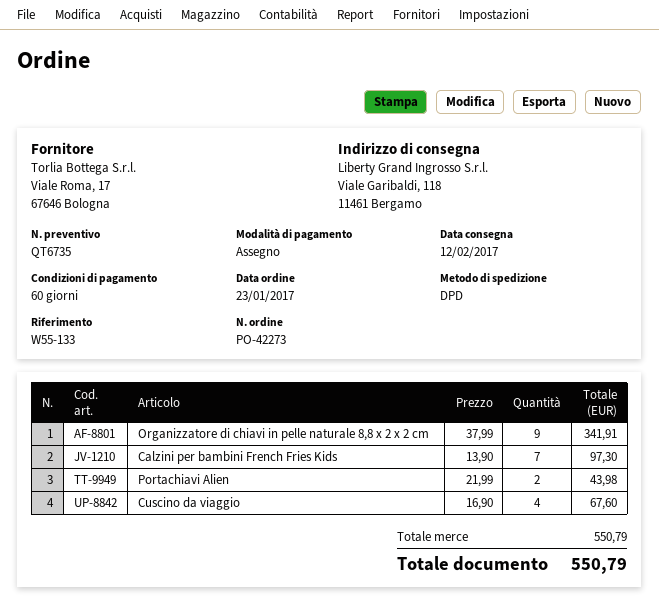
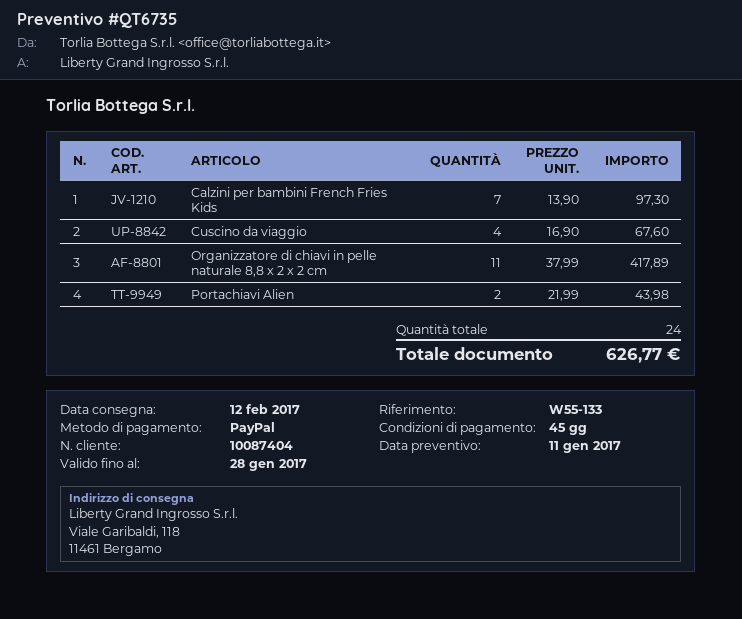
payment terms: 60 days -> 45 days
payment method: cheque -> PayPal
Organizzatore di chiavi in pelle naturale 8,8 x 2 x 2 cm: 9 x 37.99 = 341.91 -> 11 x 37.99 = 417.89
total: 550.79 -> 626.77

